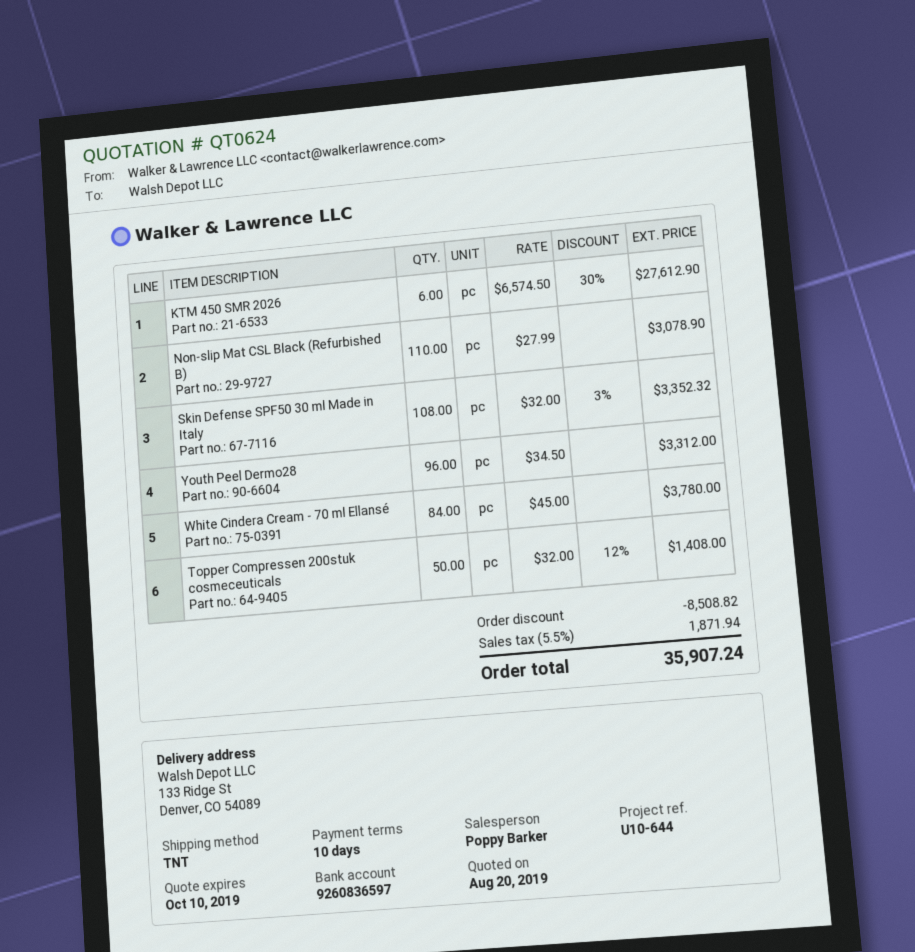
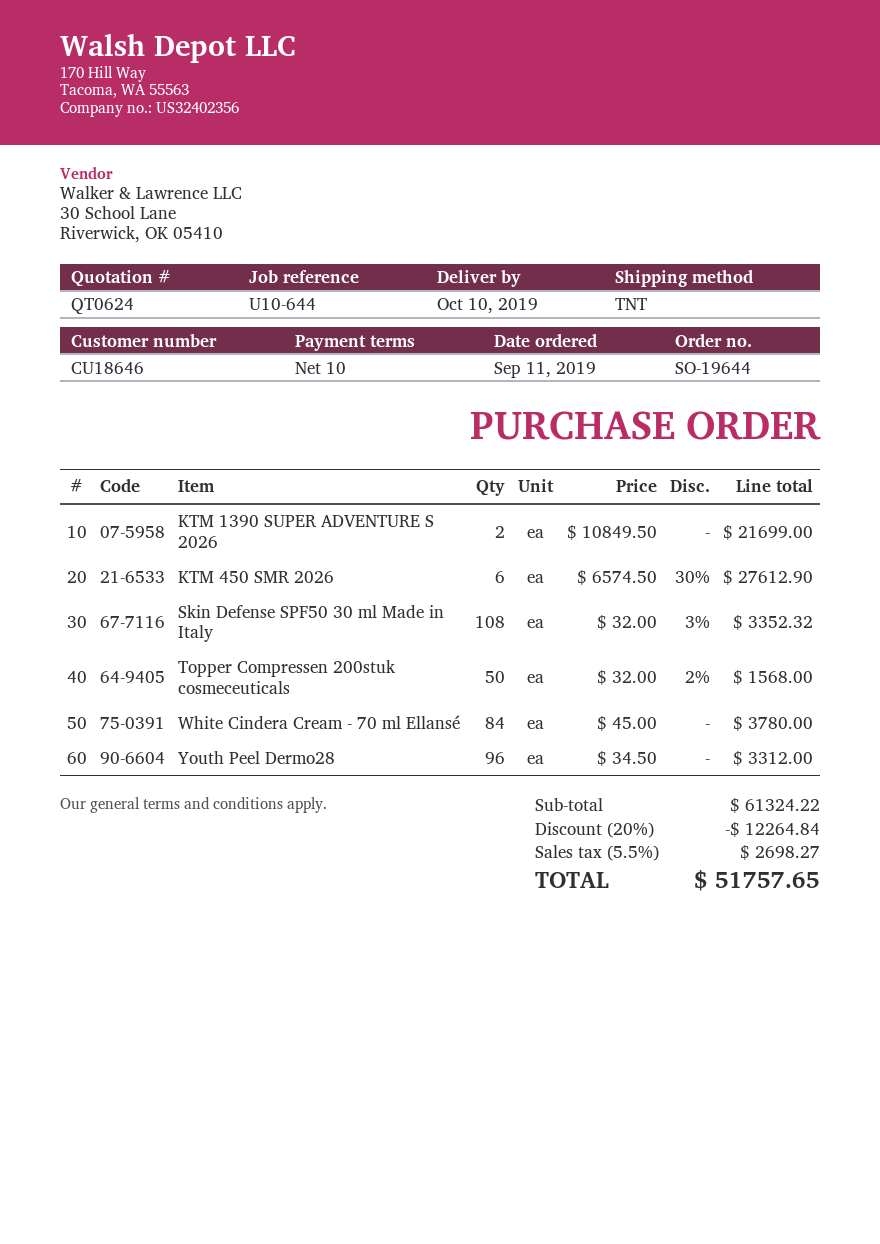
Non-slip Mat CSL Black (Refurbished B): 110 x 27.99 = 3078.90 -> none
Topper Compressen 200stuk cosmeceuticals: 50 x 32.00 - 12% = 1408.00 -> 50 x 32.00 - 2% = 1568.00
KTM 1390 SUPER ADVENTURE S 2026: none -> 2 x 10849.50 = 21699.00
discount: 8508.82 -> 12264.84
tax: 5.5% = 1871.94 -> 5.5% = 2698.27
total: 35907.24 -> 51757.65

